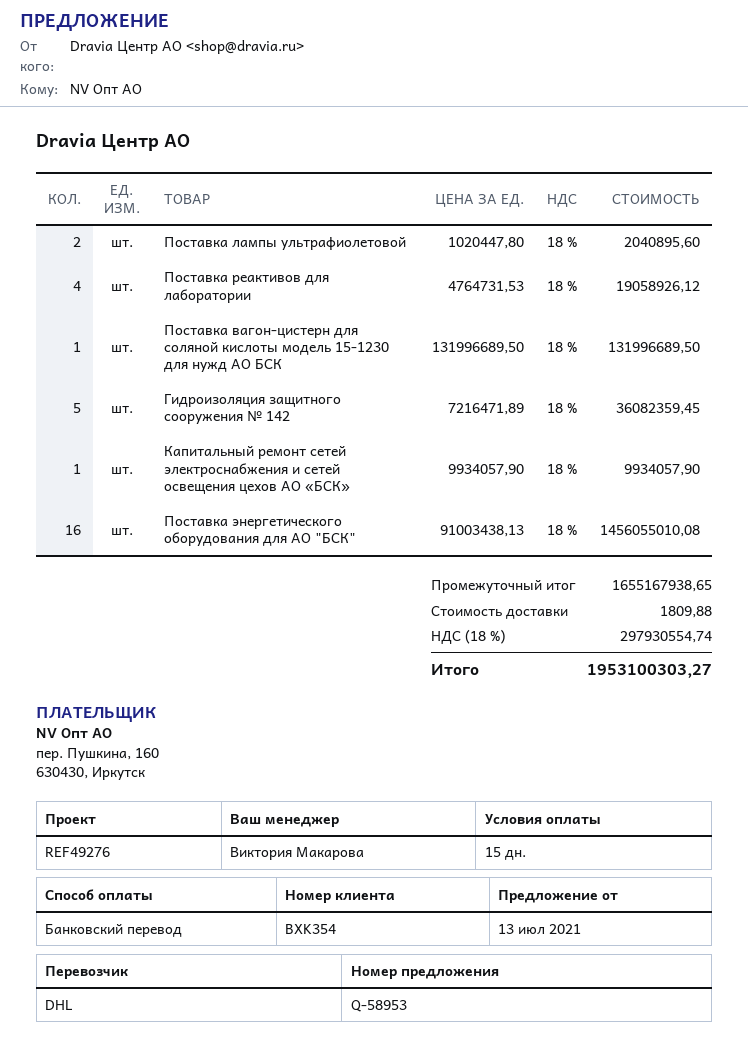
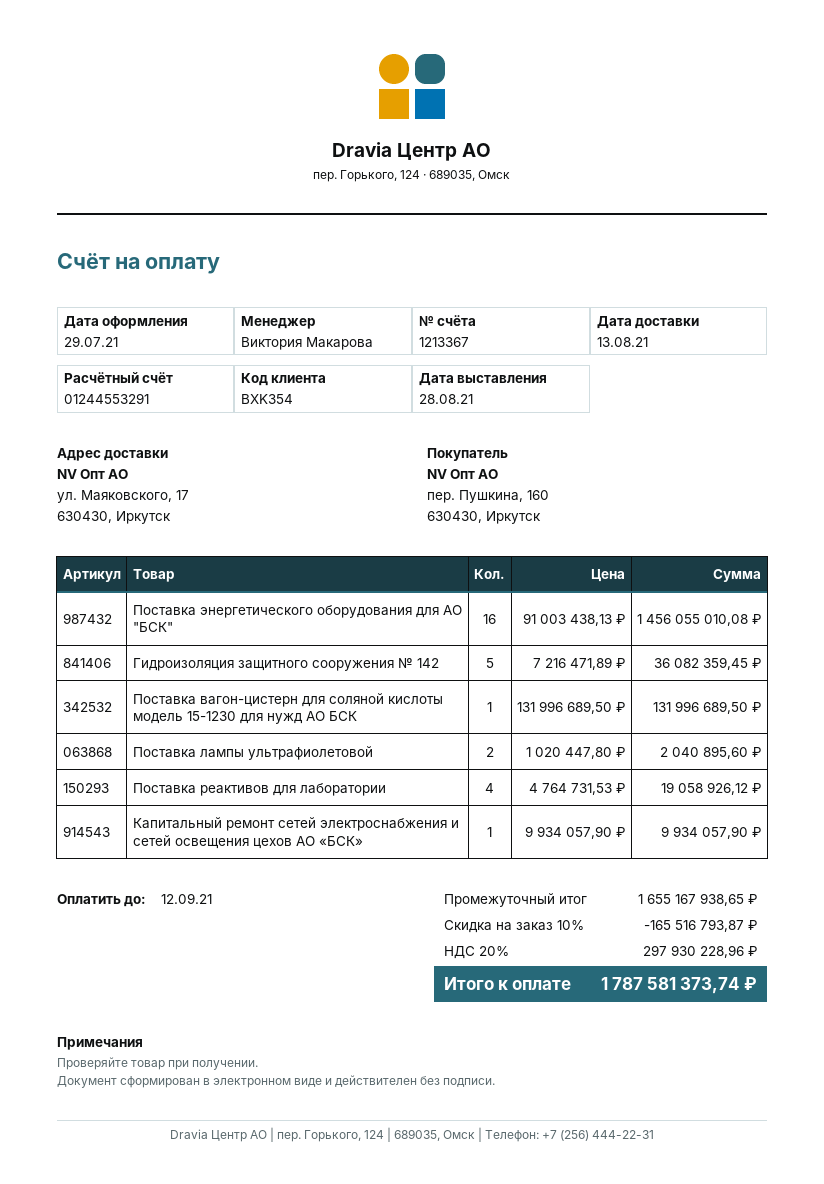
discount: none -> 10% = 165516793.87
shipping: 1809.88 -> none
tax: 18% = 297930554.74 -> 20% = 297930228.96
total: 1953100303.27 -> 1787581373.74

